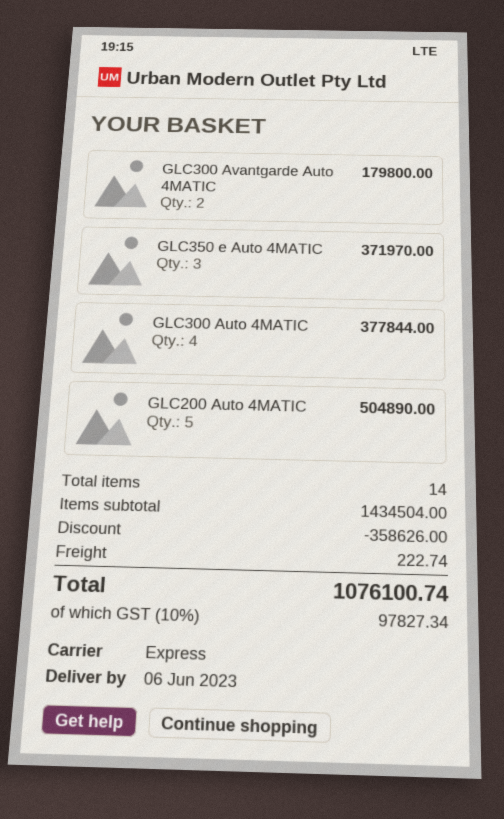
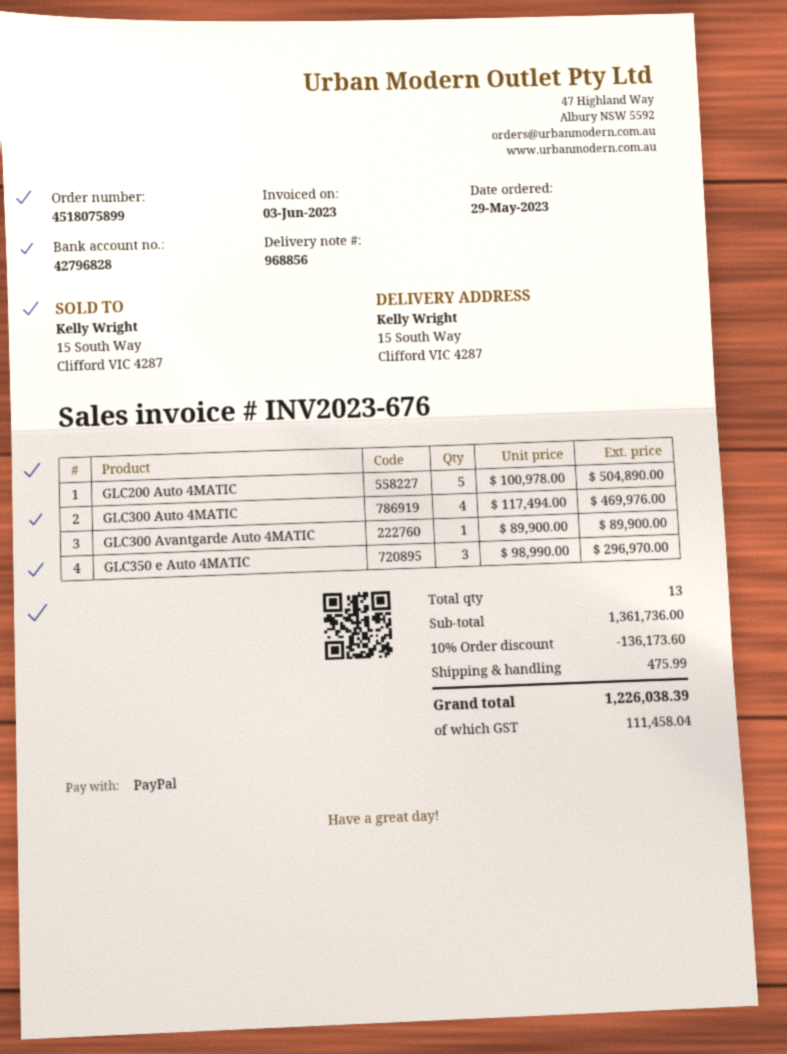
GLC300 Avantgarde Auto 4MATIC: 2 for 179800.00 -> 1 for 89900.00
GLC350 e Auto 4MATIC: 3 for 371970.00 -> 3 for 296970.00
GLC300 Auto 4MATIC: 4 for 377844.00 -> 4 for 469976.00
total quantity: 14 -> 13
subtotal: 1434504.00 -> 1361736.00
discount: 358626.00 -> 136173.60
shipping: 222.74 -> 475.99
tax: 97827.34 -> 111458.04
total: 1076100.74 -> 1226038.39

